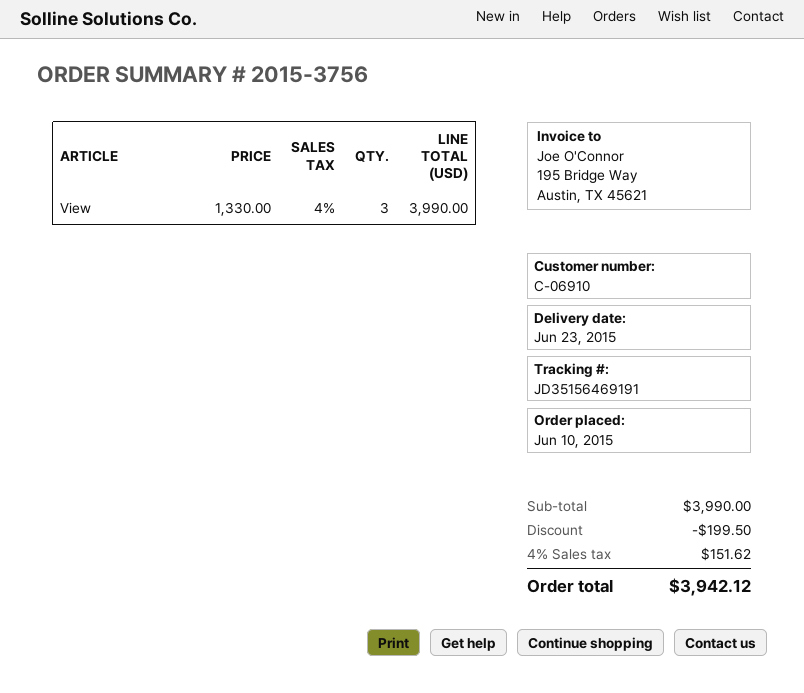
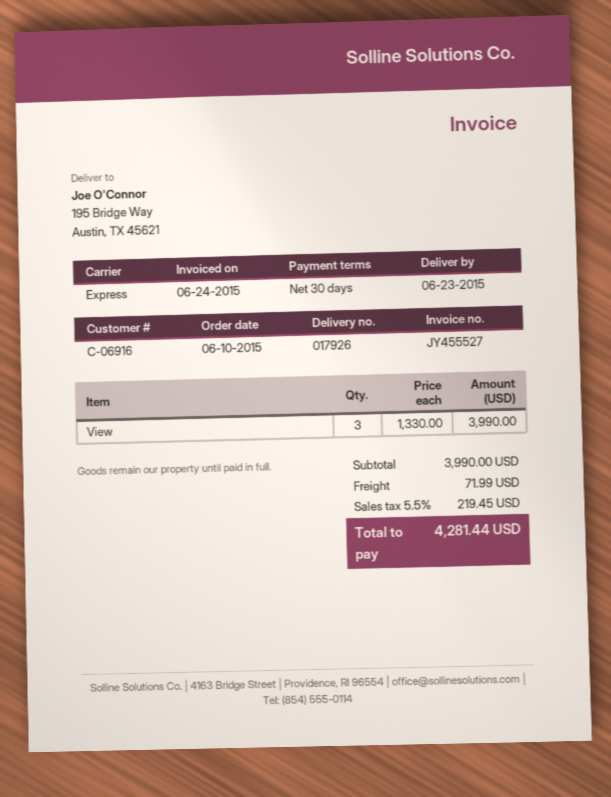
customer number: C-06910 -> C-06916
discount: 199.50 -> none
shipping: none -> 71.99
tax: 4% = 151.62 -> 5.5% = 219.45
total: 3942.12 -> 4281.44

